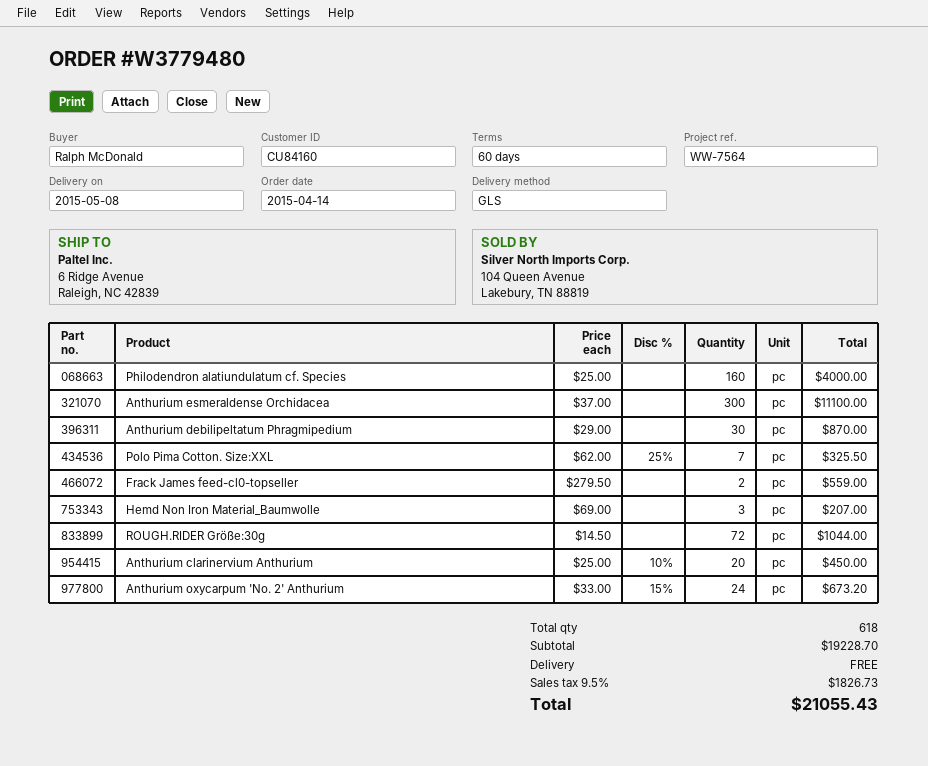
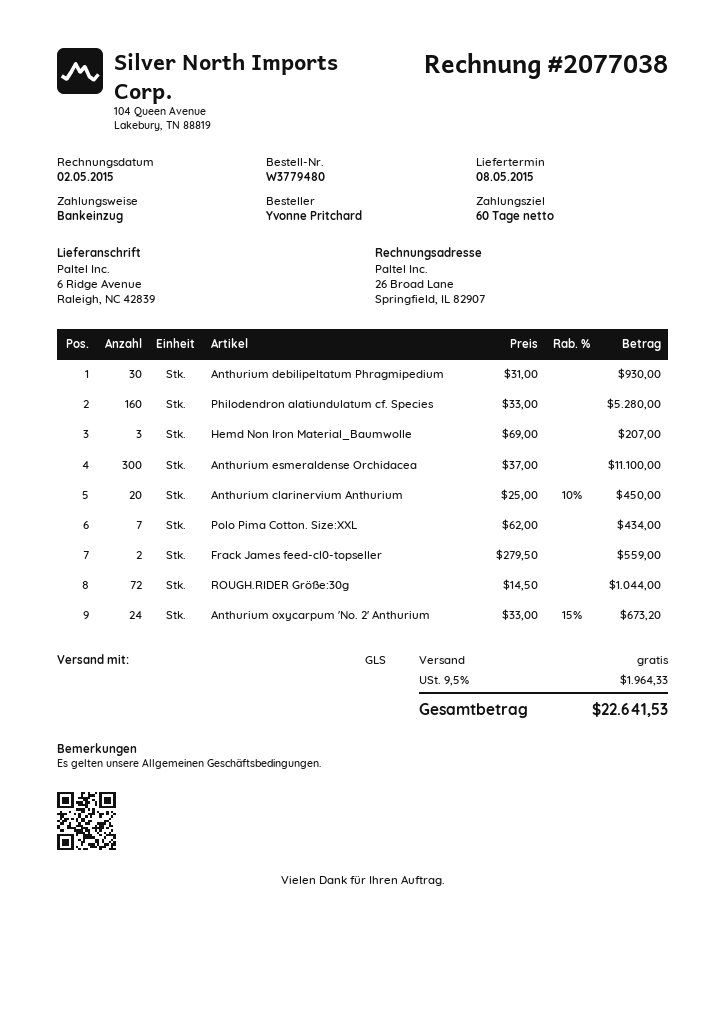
ordered by: Ralph McDonald -> Yvonne Pritchard
Philodendron alatiundulatum cf. Species: 160 x 25.00 = 4000.00 -> 160 x 33.00 = 5280.00
Anthurium debilipeltatum Phragmipedium: 30 x 29.00 = 870.00 -> 30 x 31.00 = 930.00
Polo Pima Cotton. Size:XXL: 7 x 62.00 - 25% = 325.50 -> 7 x 62.00 = 434.00
tax: 9.5% = 1826.73 -> 9.5% = 1964.33
total: 21055.43 -> 22641.53

